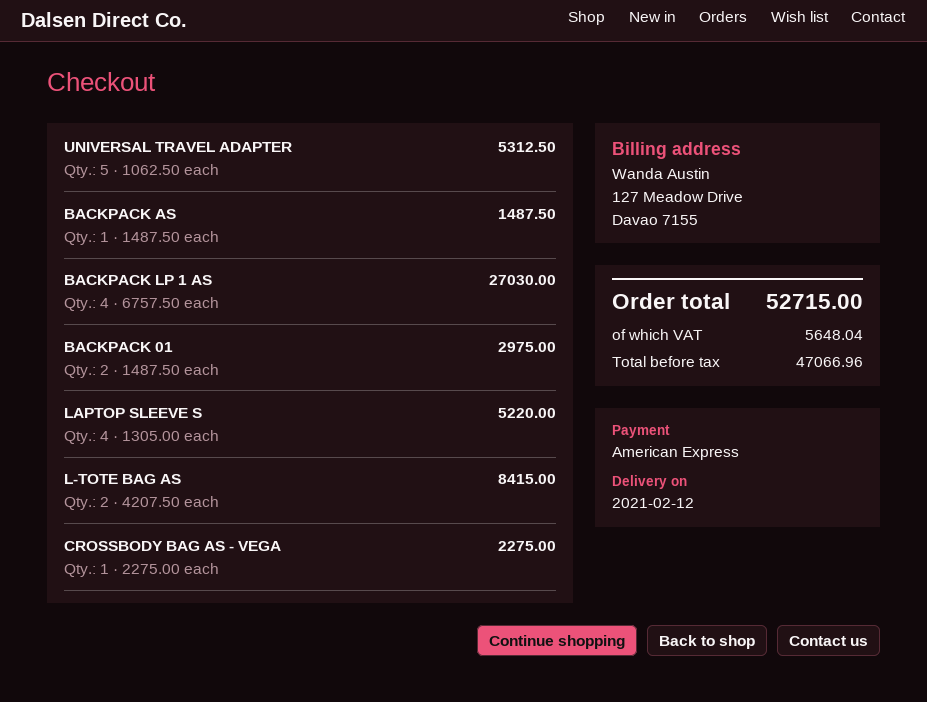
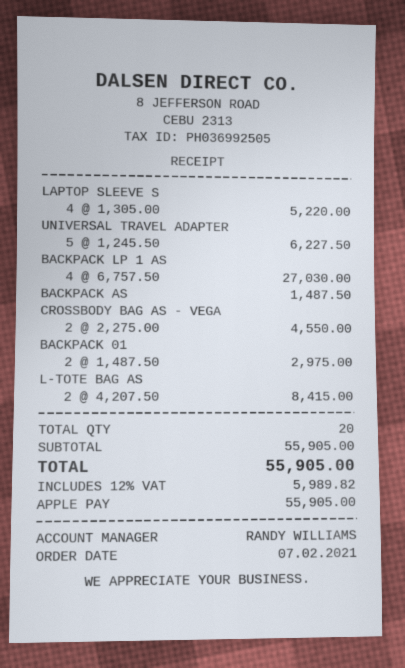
payment method: American Express -> Apple Pay
UNIVERSAL TRAVEL ADAPTER: 5 x 1062.50 = 5312.50 -> 5 x 1245.50 = 6227.50
CROSSBODY BAG AS - VEGA: 1 x 2275.00 = 2275.00 -> 2 x 2275.00 = 4550.00
tax: 5648.04 -> 5989.82
total: 52715.00 -> 55905.00

